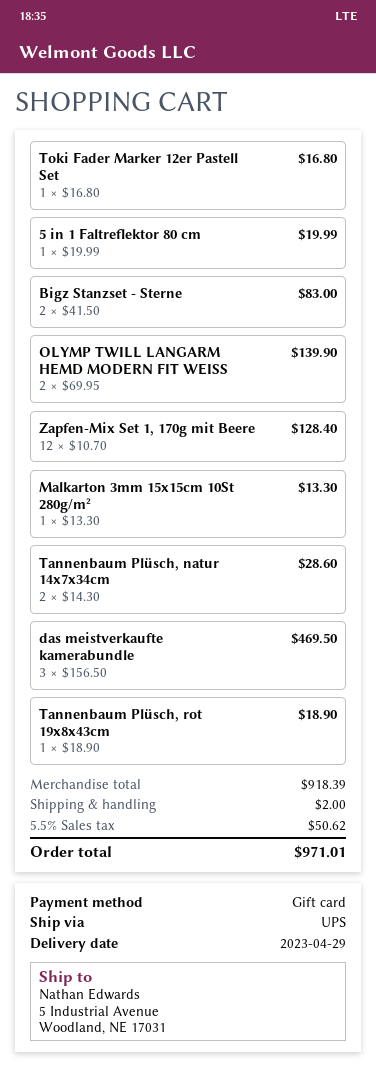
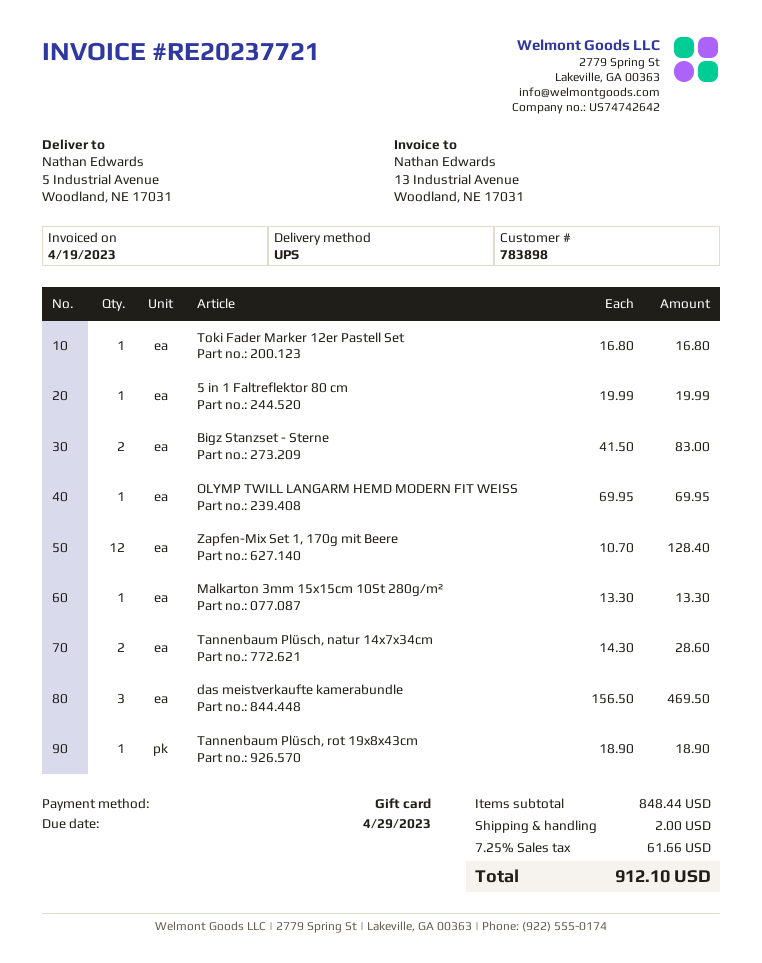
OLYMP TWILL LANGARM HEMD MODERN FIT WEISS: 2 x 69.95 = 139.90 -> 1 x 69.95 = 69.95
subtotal: 918.39 -> 848.44
tax: 5.5% = 50.62 -> 7.25% = 61.66
total: 971.01 -> 912.10

